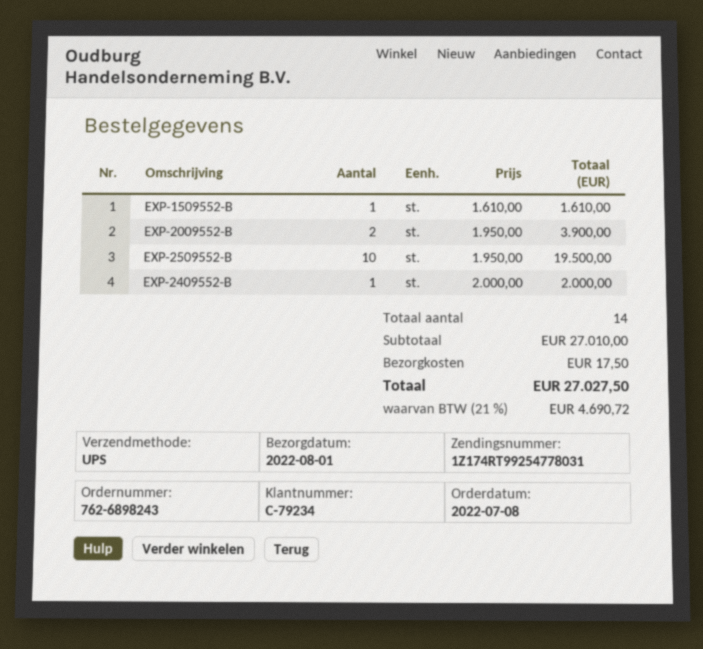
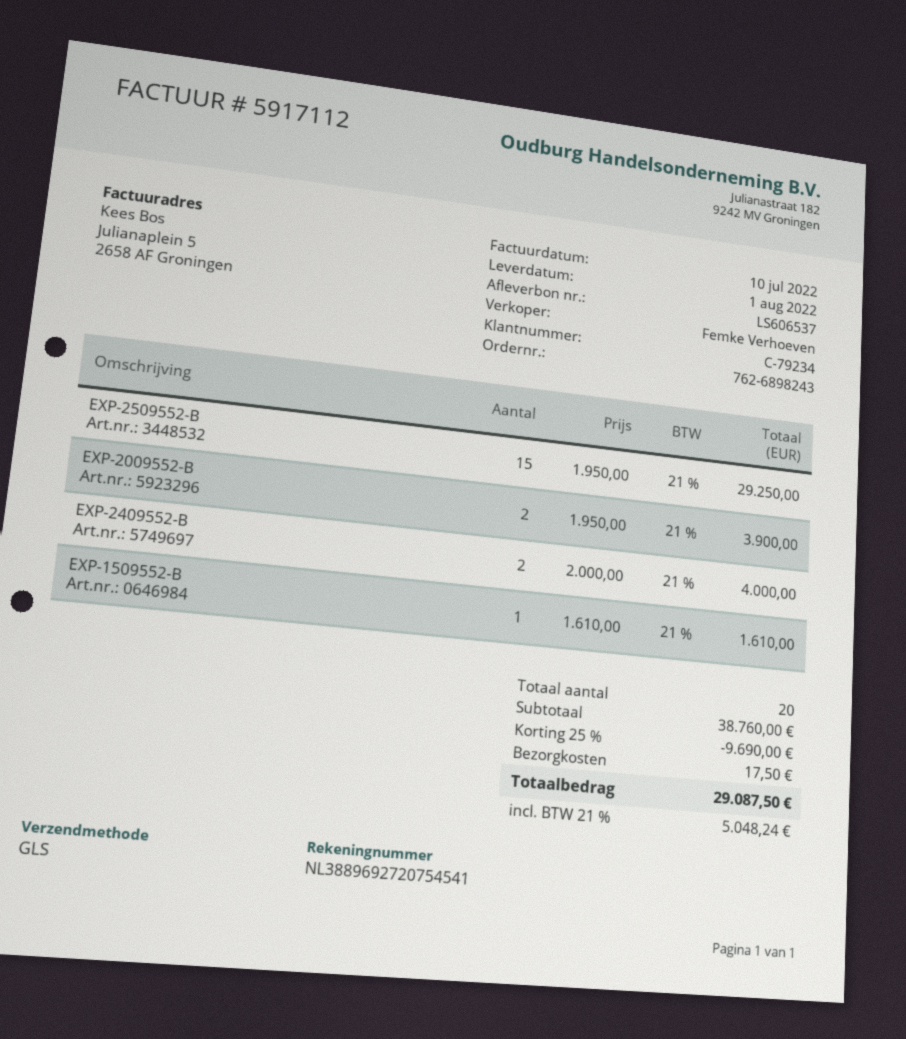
shipping method: UPS -> GLS
EXP-2509552-B: 10 x 1950.00 = 19500.00 -> 15 x 1950.00 = 29250.00
EXP-2409552-B: 1 x 2000.00 = 2000.00 -> 2 x 2000.00 = 4000.00
total quantity: 14 -> 20
subtotal: 27010.00 -> 38760.00
discount: none -> 25% = 9690.00
tax: 21% = 4690.72 -> 21% = 5048.24
total: 27027.50 -> 29087.50

